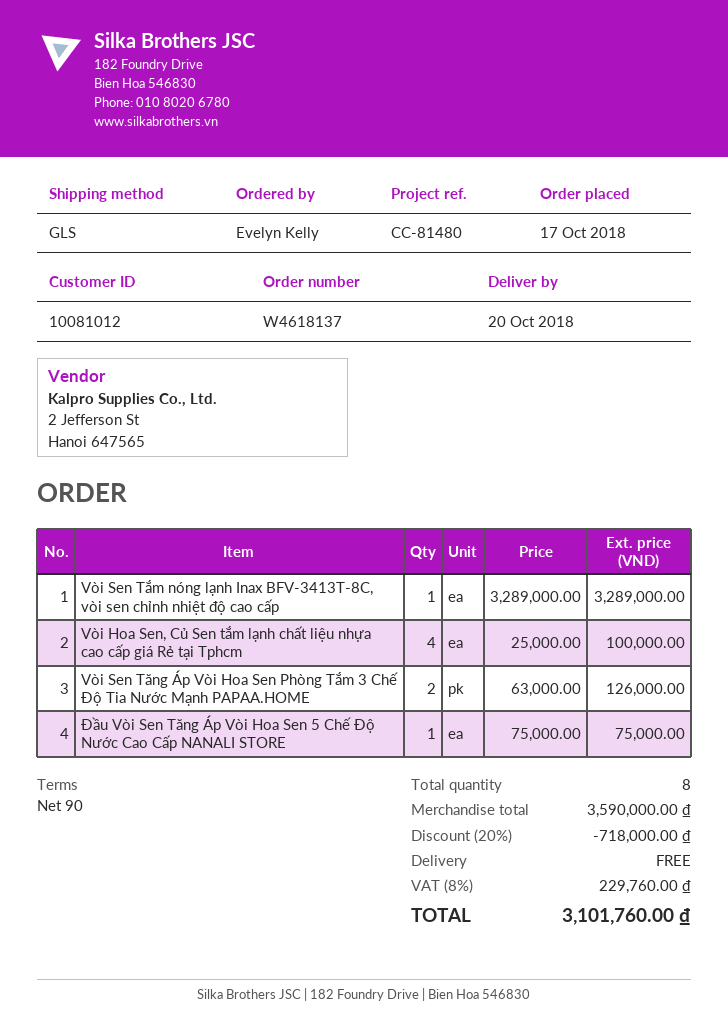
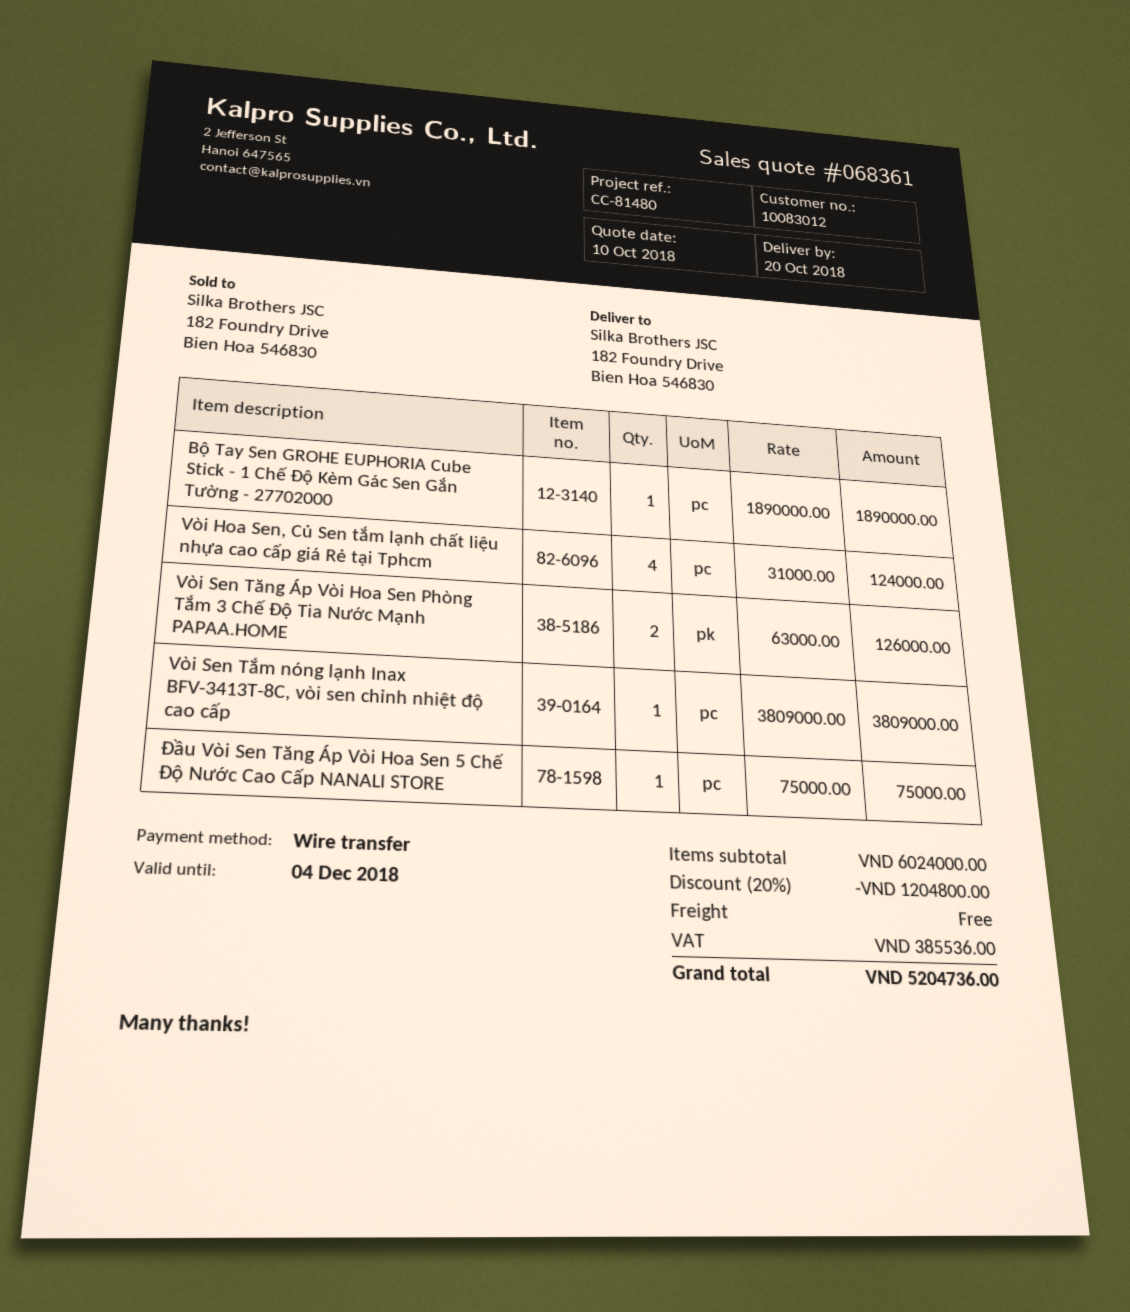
customer number: 10081012 -> 10083012
Vòi Sen Tắm nóng lạnh Inax BFV-3413T-8C, vòi sen chỉnh nhiệt độ cao cấp: 1 x 3289000.00 = 3289000.00 -> 1 x 3809000.00 = 3809000.00
Vòi Hoa Sen, Củ Sen tắm lạnh chất liệu nhựa cao cấp giá Rẻ tại Tphcm: 4 x 25000.00 = 100000.00 -> 4 x 31000.00 = 124000.00
Bộ Tay Sen GROHE EUPHORIA Cube Stick - 1 Chế Độ Kèm Gác Sen Gắn Tường - 27702000: none -> 1 x 1890000.00 = 1890000.00
subtotal: 3590000.00 -> 6024000.00
discount: 20% = 718000.00 -> 20% = 1204800.00
tax: 229760.00 -> 385536.00
total: 3101760.00 -> 5204736.00

